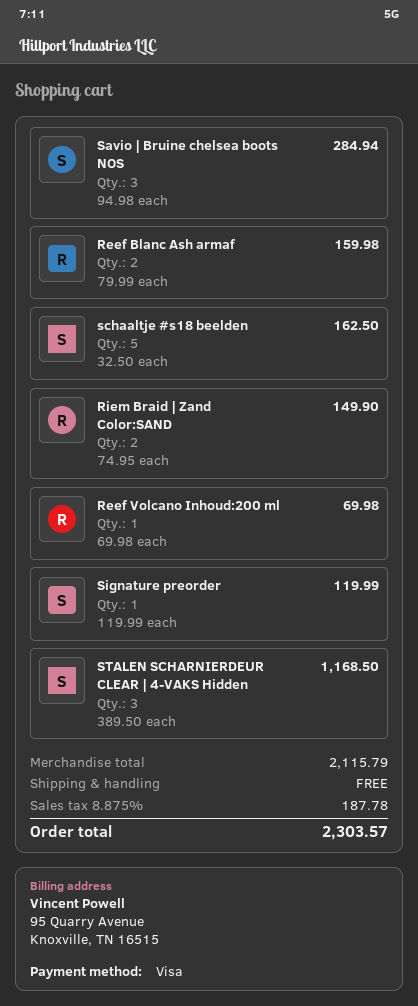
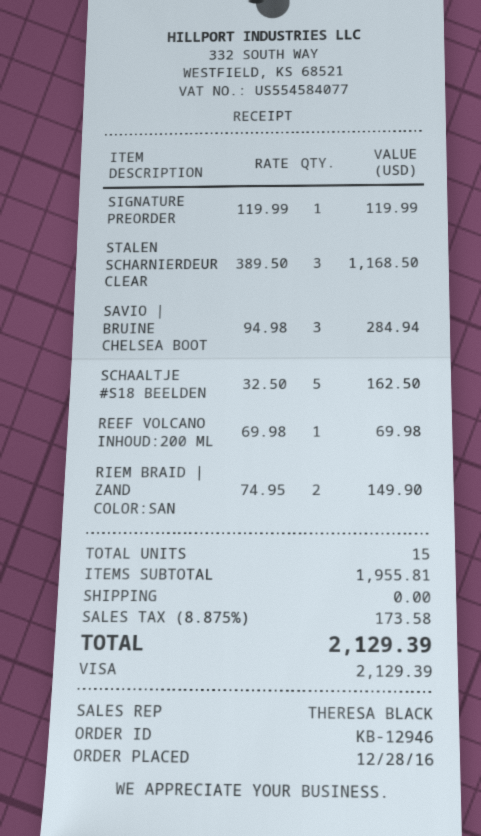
Reef Blanc Ash armaf: 2 x 79.99 = 159.98 -> none
subtotal: 2115.79 -> 1955.81
tax: 8.875% = 187.78 -> 8.875% = 173.58
total: 2303.57 -> 2129.39

